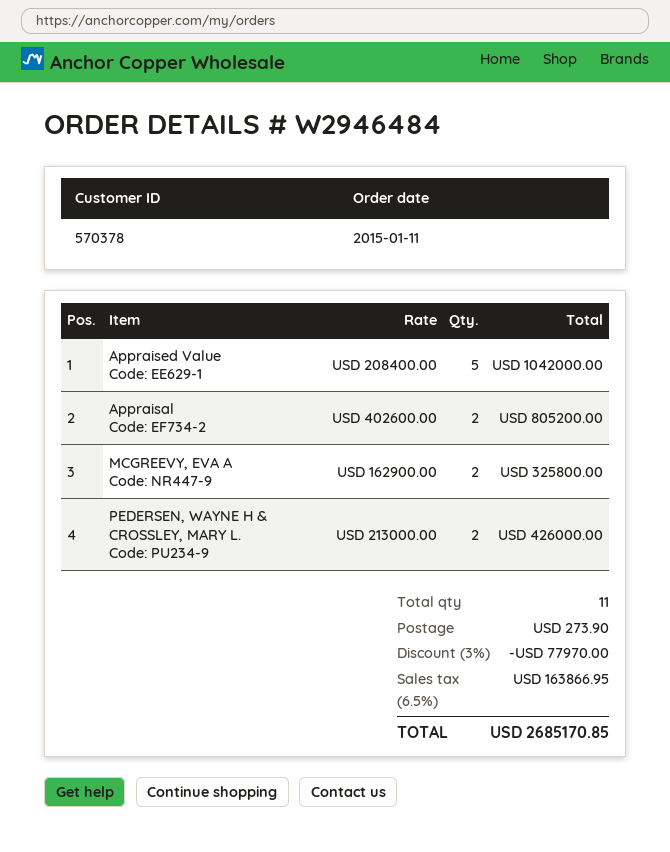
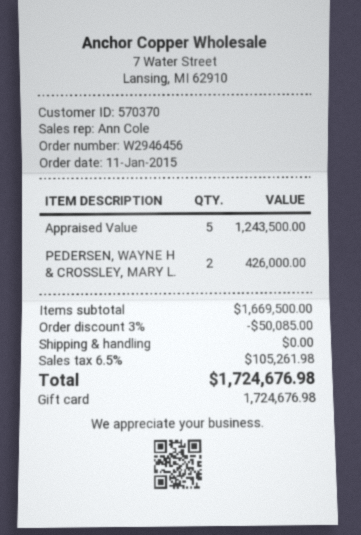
order number: W2946484 -> W2946456
customer number: 570378 -> 570370
Appraised Value: 5 for 1042000.00 -> 5 for 1243500.00
Appraisal: 2 for 805200.00 -> none
MCGREEVY, EVA A: 2 for 325800.00 -> none
discount: 3% = 77970.00 -> 3% = 50085.00
shipping: 273.90 -> 0.00
tax: 6.5% = 163866.95 -> 6.5% = 105261.98
total: 2685170.85 -> 1724676.98

